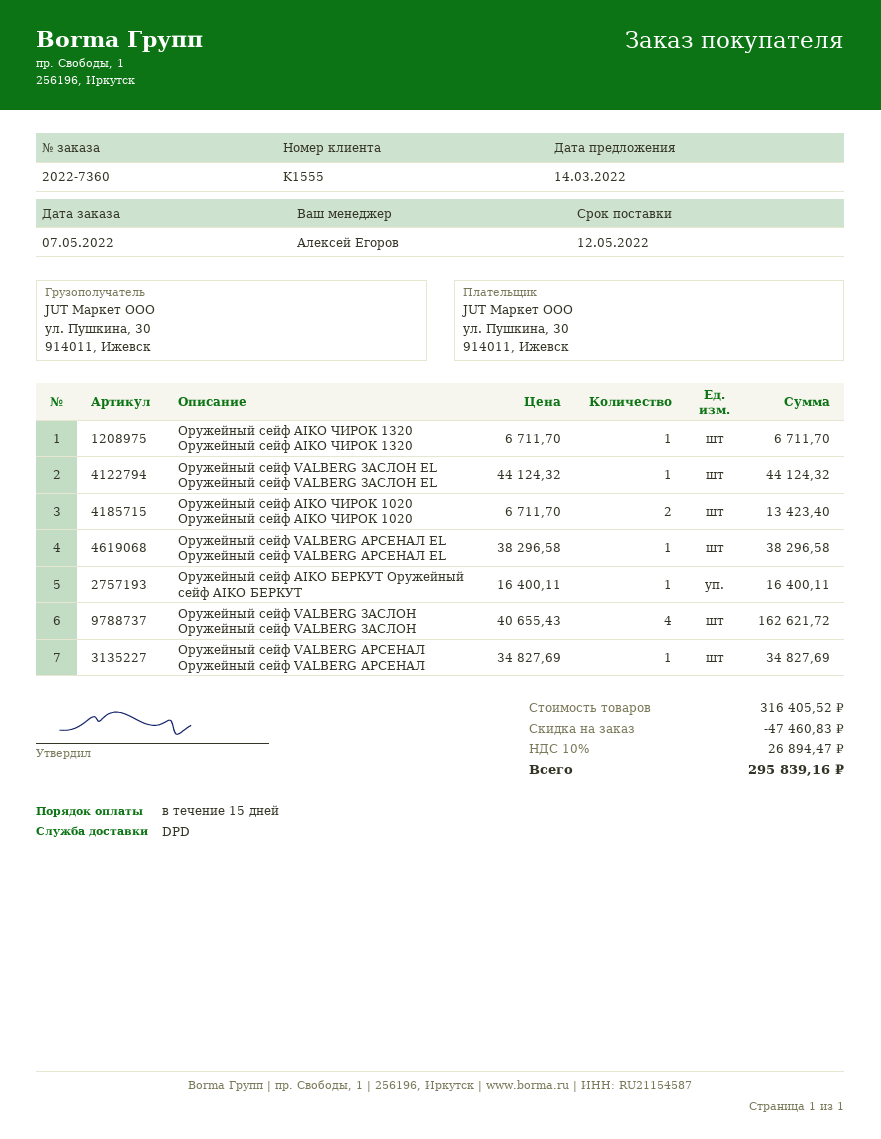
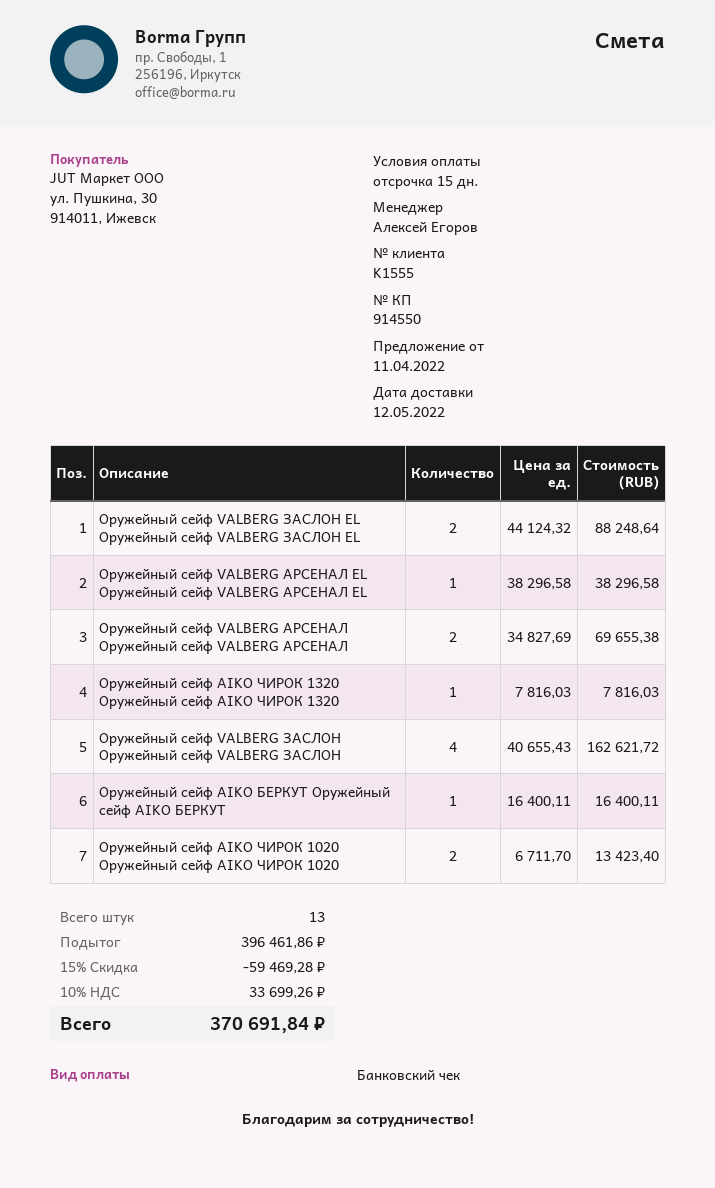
quote date: 2022-03-14 -> 2022-04-11
Оружейный сейф AIKO ЧИРОК 1320 Оружейный сейф AIKO ЧИРОК 1320: 1 x 6711.70 = 6711.70 -> 1 x 7816.03 = 7816.03
Оружейный сейф VALBERG ЗАСЛОН EL Оружейный сейф VALBERG ЗАСЛОН EL: 1 x 44124.32 = 44124.32 -> 2 x 44124.32 = 88248.64
Оружейный сейф VALBERG АРСЕНАЛ Оружейный сейф VALBERG АРСЕНАЛ: 1 x 34827.69 = 34827.69 -> 2 x 34827.69 = 69655.38
subtotal: 316405.52 -> 396461.86
discount: 47460.83 -> 59469.28
tax: 10% = 26894.47 -> 10% = 33699.26
total: 295839.16 -> 370691.84

